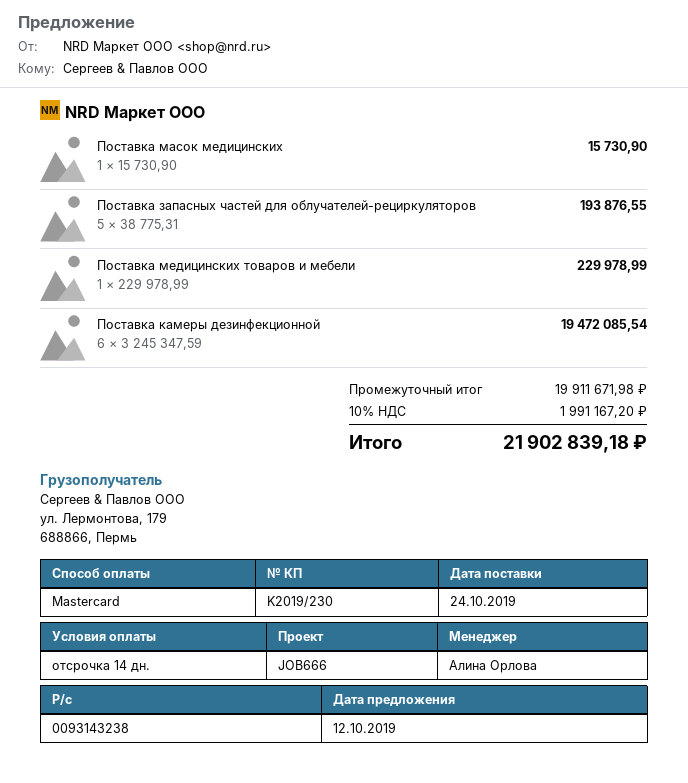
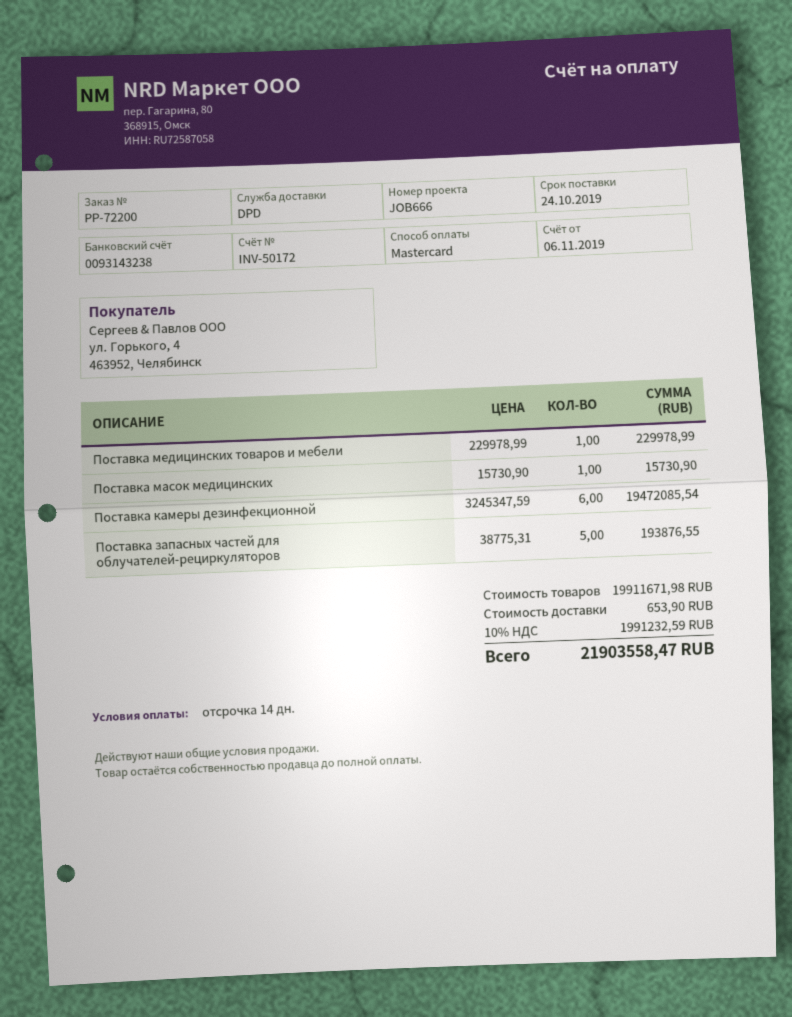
shipping: none -> 653.90
tax: 10% = 1991167.20 -> 10% = 1991232.59
total: 21902839.18 -> 21903558.47

